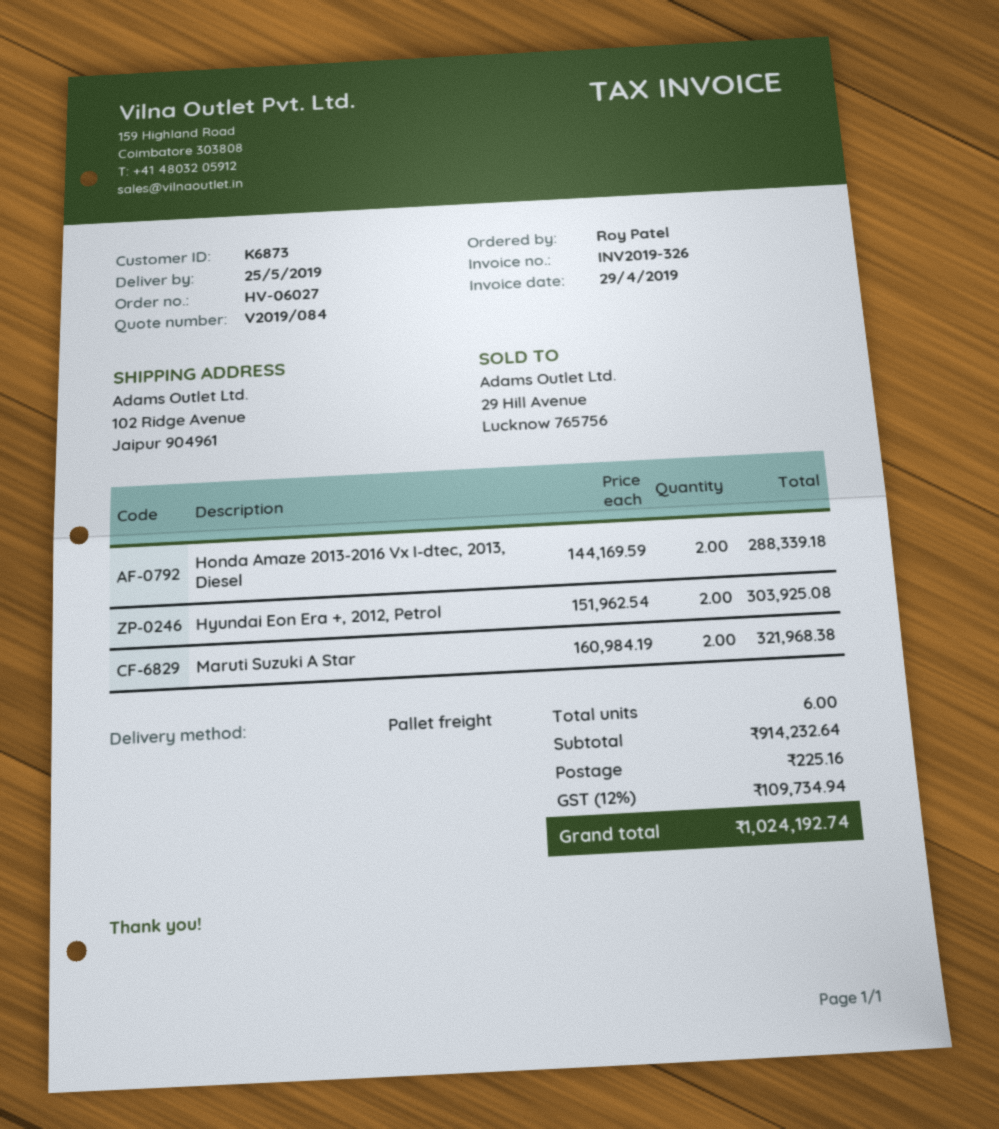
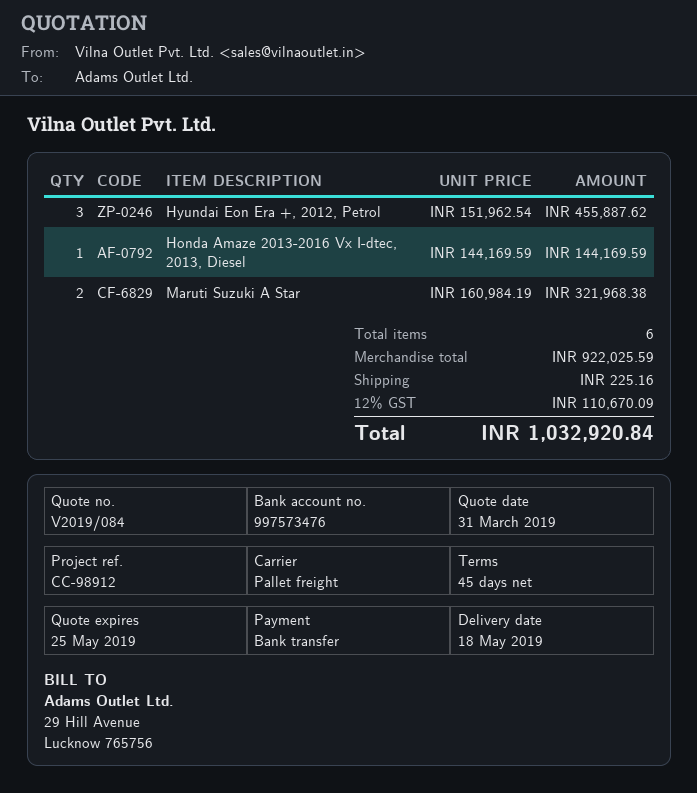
delivery date: 2019-05-25 -> 2019-05-18
Honda Amaze 2013-2016 Vx I-dtec, 2013, Diesel: 2 x 144169.59 = 288339.18 -> 1 x 144169.59 = 144169.59
Hyundai Eon Era +, 2012, Petrol: 2 x 151962.54 = 303925.08 -> 3 x 151962.54 = 455887.62
subtotal: 914232.64 -> 922025.59
tax: 12% = 109734.94 -> 12% = 110670.09
total: 1024192.74 -> 1032920.84

